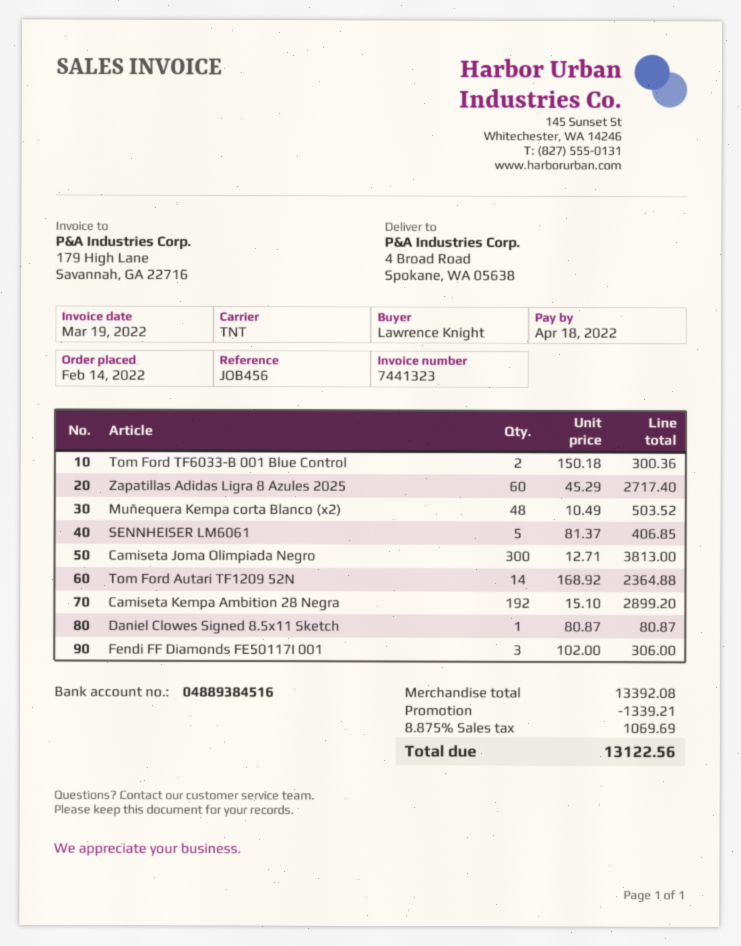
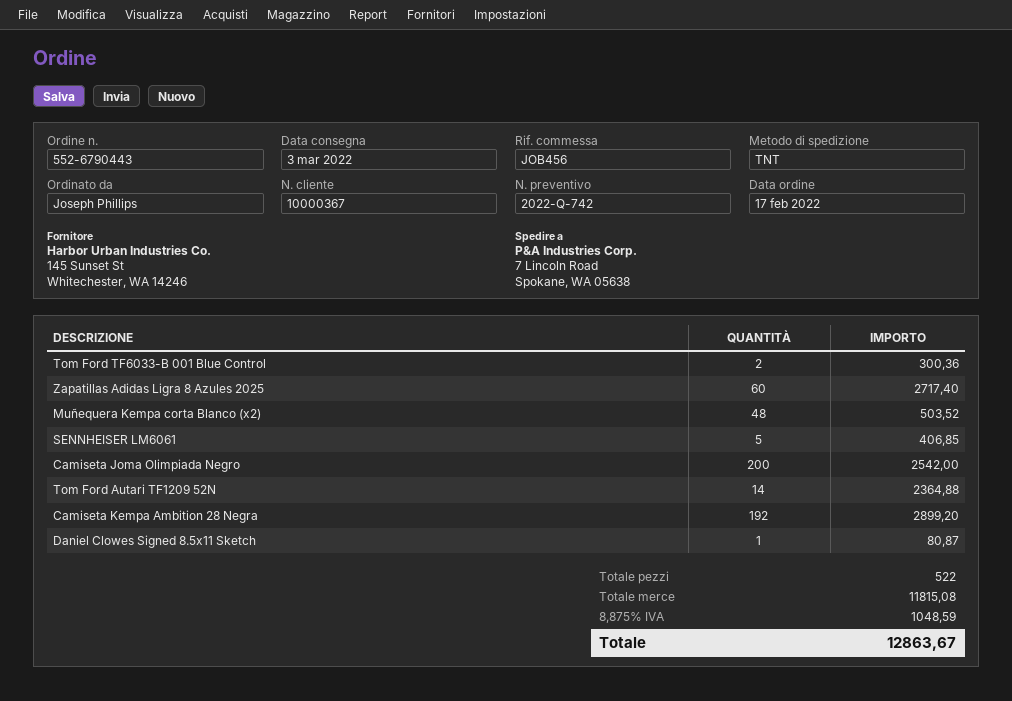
order date: 2022-02-14 -> 2022-02-17
ordered by: Lawrence Knight -> Joseph Phillips
ship to: 4 Broad Road, Spokane, WA 05638 -> 7 Lincoln Road, Spokane, WA 05638
Camiseta Joma Olimpiada Negro: 300 for 3813.00 -> 200 for 2542.00
Fendi FF Diamonds FE50117I 001: 3 for 306.00 -> none
subtotal: 13392.08 -> 11815.08
discount: 1339.21 -> none
tax: 8.875% = 1069.69 -> 8.875% = 1048.59
total: 13122.56 -> 12863.67

